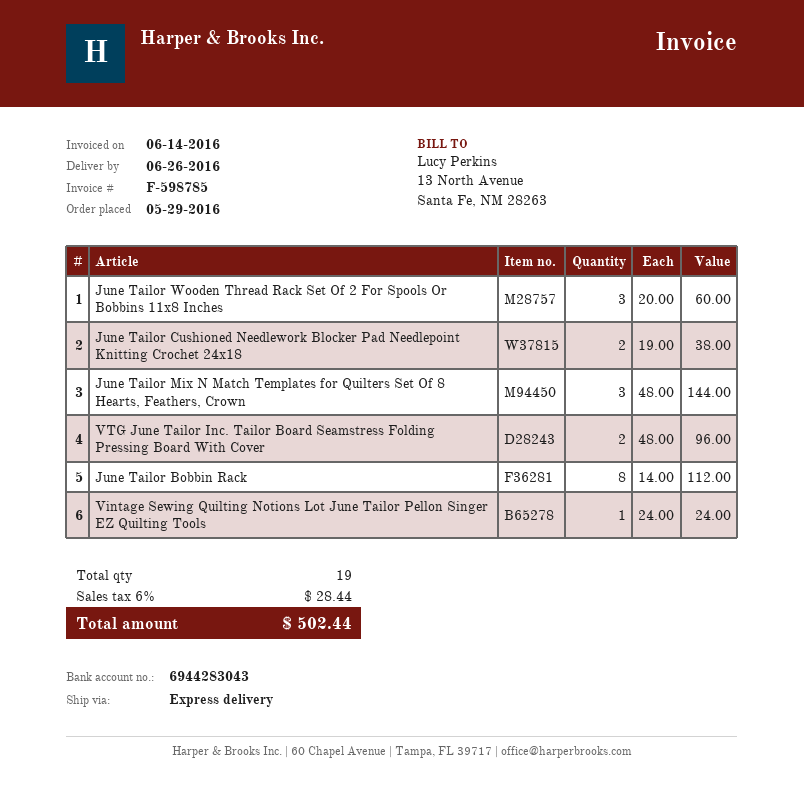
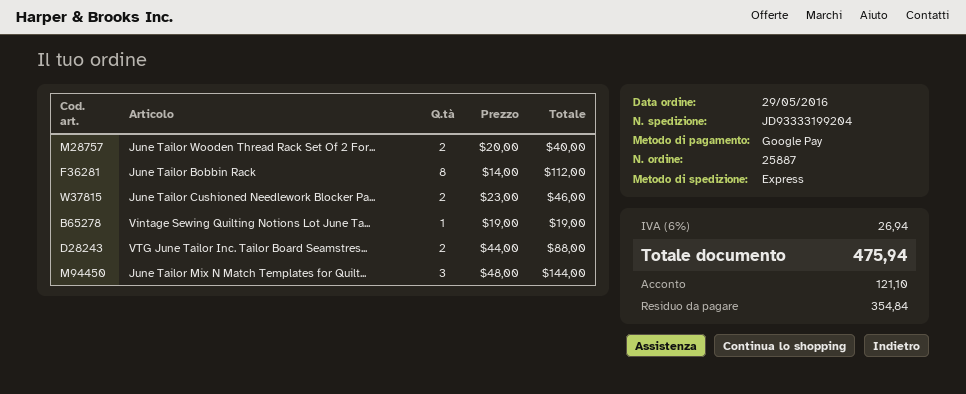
June Tailor Wooden Thread Rack Set Of 2 For Spools Or Bobbins 11x8 Inches: 3 x 20.00 = 60.00 -> 2 x 20.00 = 40.00
June Tailor Cushioned Needlework Blocker Pad Needlepoint Knitting Crochet 24x18: 2 x 19.00 = 38.00 -> 2 x 23.00 = 46.00
VTG June Tailor Inc. Tailor Board Seamstress Folding Pressing Board With Cover: 2 x 48.00 = 96.00 -> 2 x 44.00 = 88.00
Vintage Sewing Quilting Notions Lot June Tailor Pellon Singer EZ Quilting Tools: 1 x 24.00 = 24.00 -> 1 x 19.00 = 19.00
tax: 6% = 28.44 -> 6% = 26.94
total: 502.44 -> 475.94

